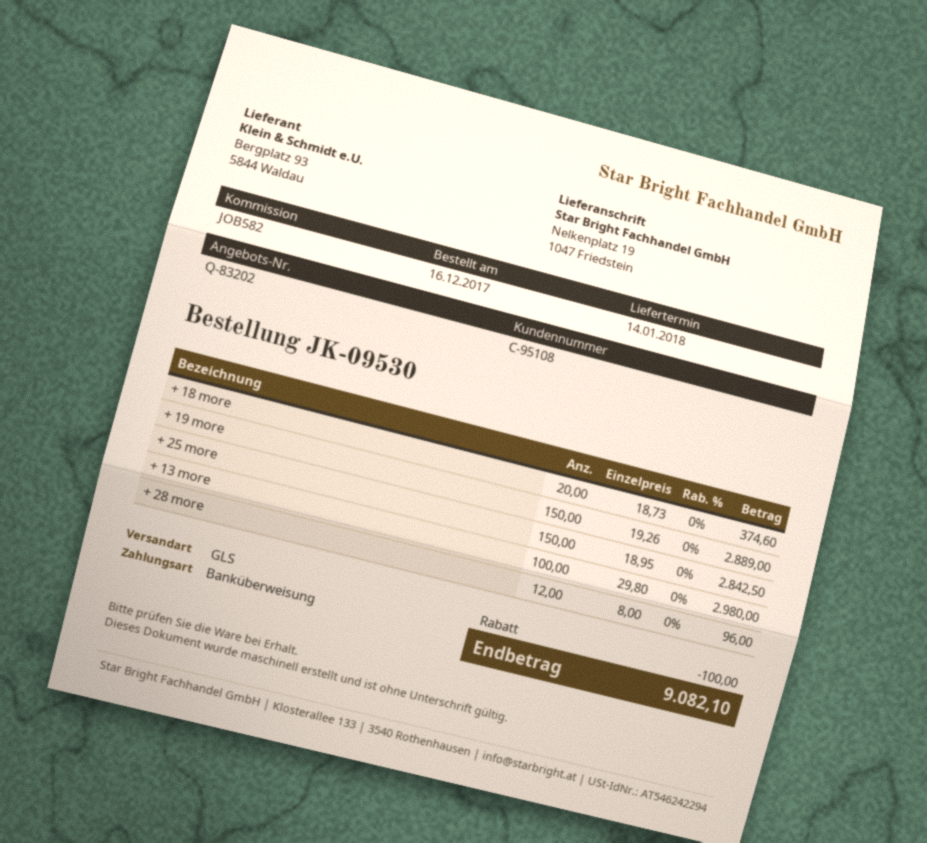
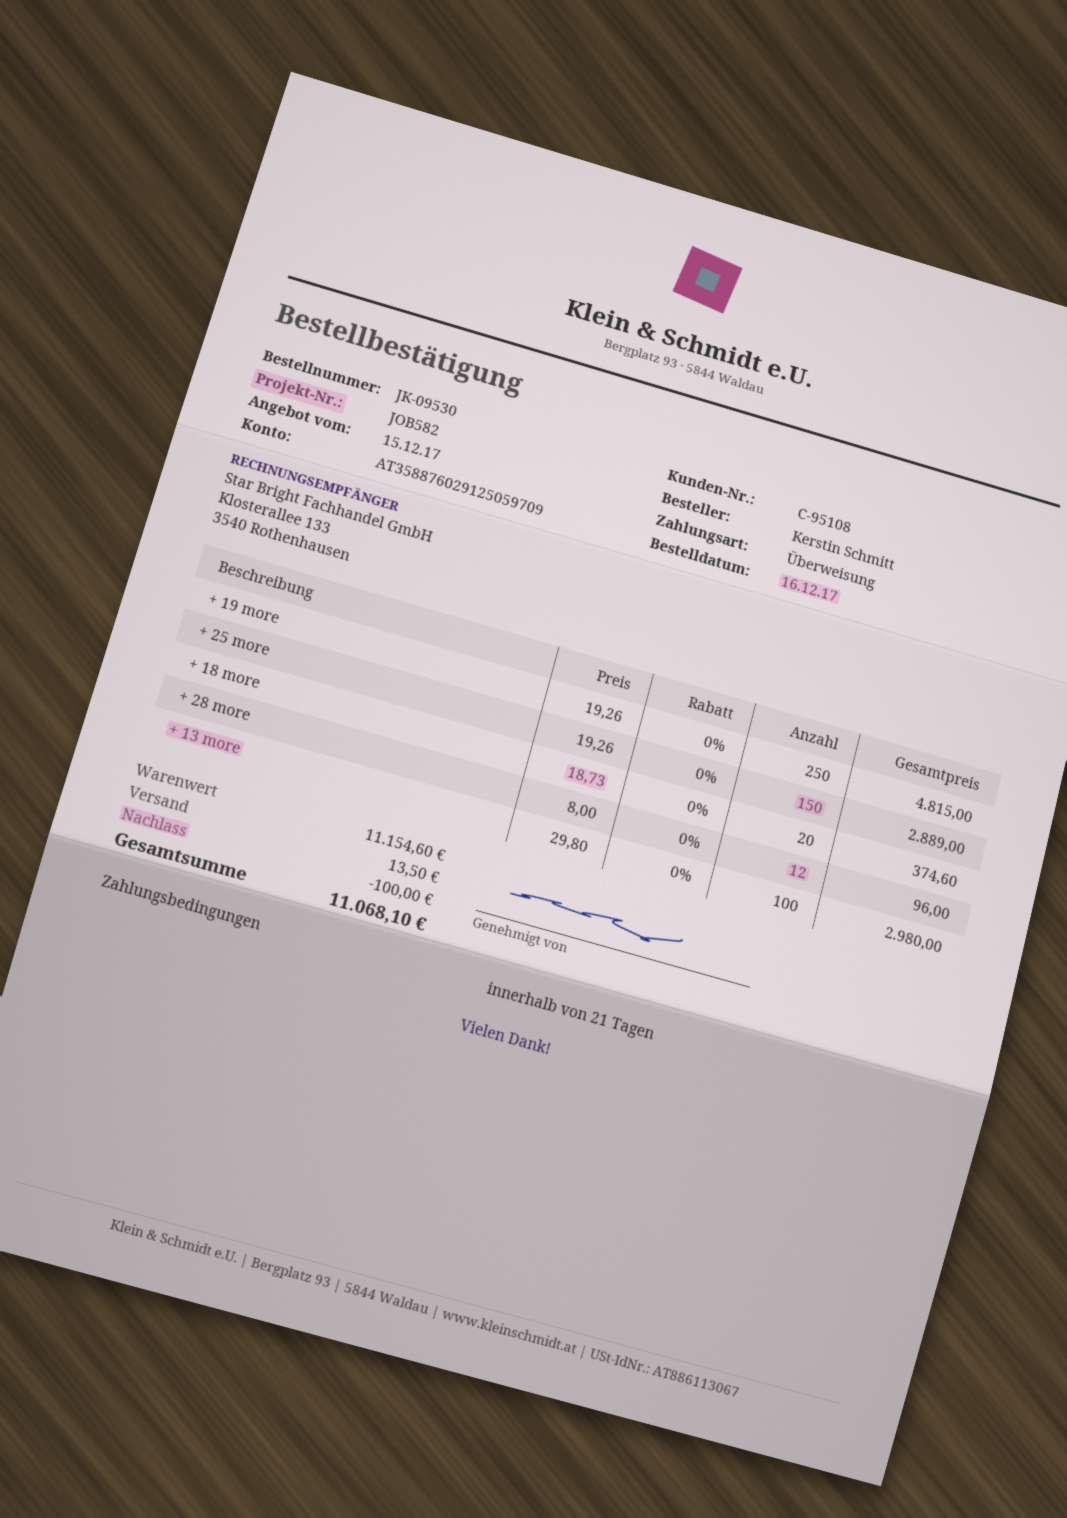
+ 19 more: 150 x 19.26 = 2889.00 -> 250 x 19.26 = 4815.00
+ 25 more: 150 x 18.95 = 2842.50 -> 150 x 19.26 = 2889.00
shipping: none -> 13.50
total: 9082.10 -> 11068.10

